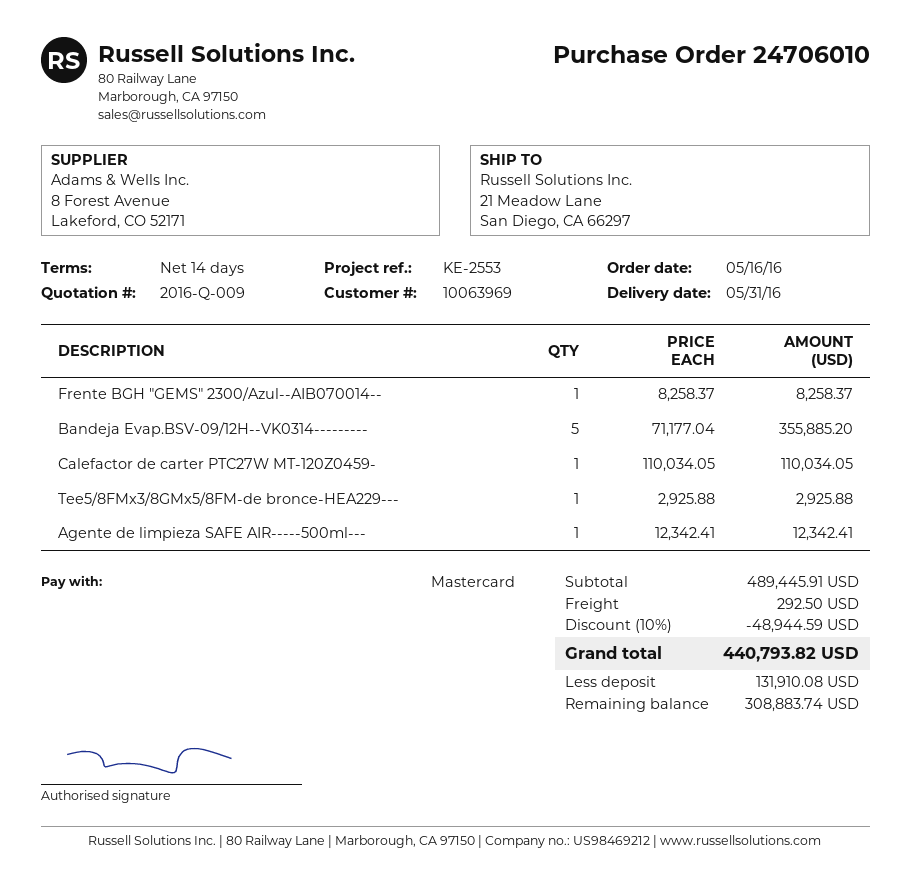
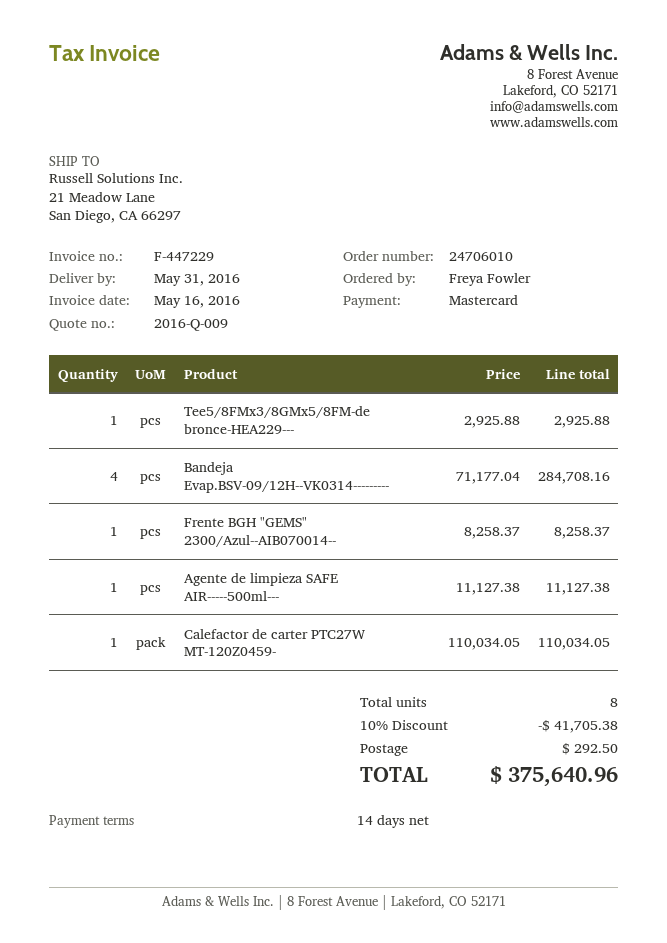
Bandeja Evap.BSV-09/12H--VK0314---------: 5 x 71177.04 = 355885.20 -> 4 x 71177.04 = 284708.16
Agente de limpieza SAFE AIR-----500ml---: 1 x 12342.41 = 12342.41 -> 1 x 11127.38 = 11127.38
discount: 10% = 48944.59 -> 10% = 41705.38
total: 440793.82 -> 375640.96

